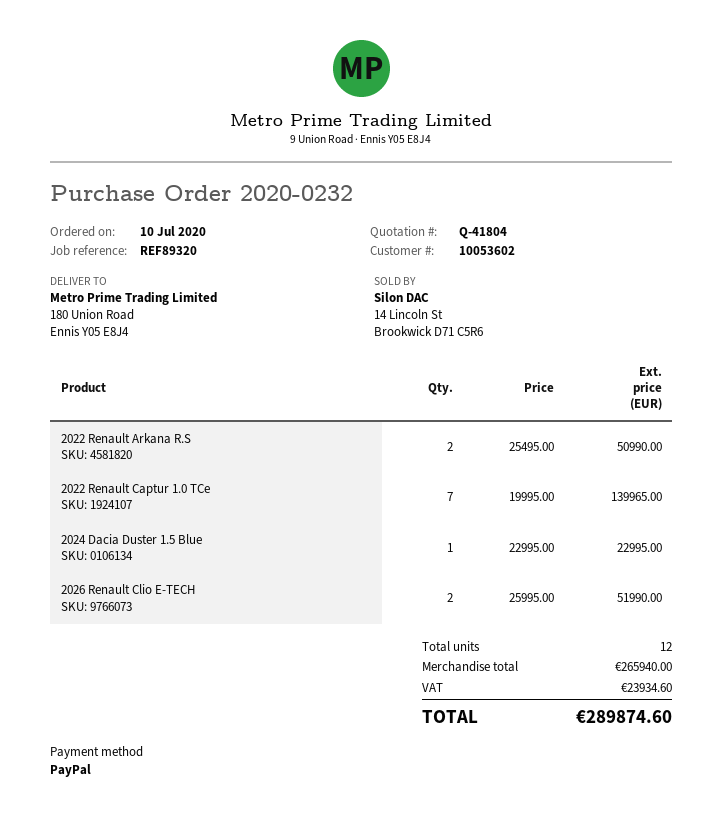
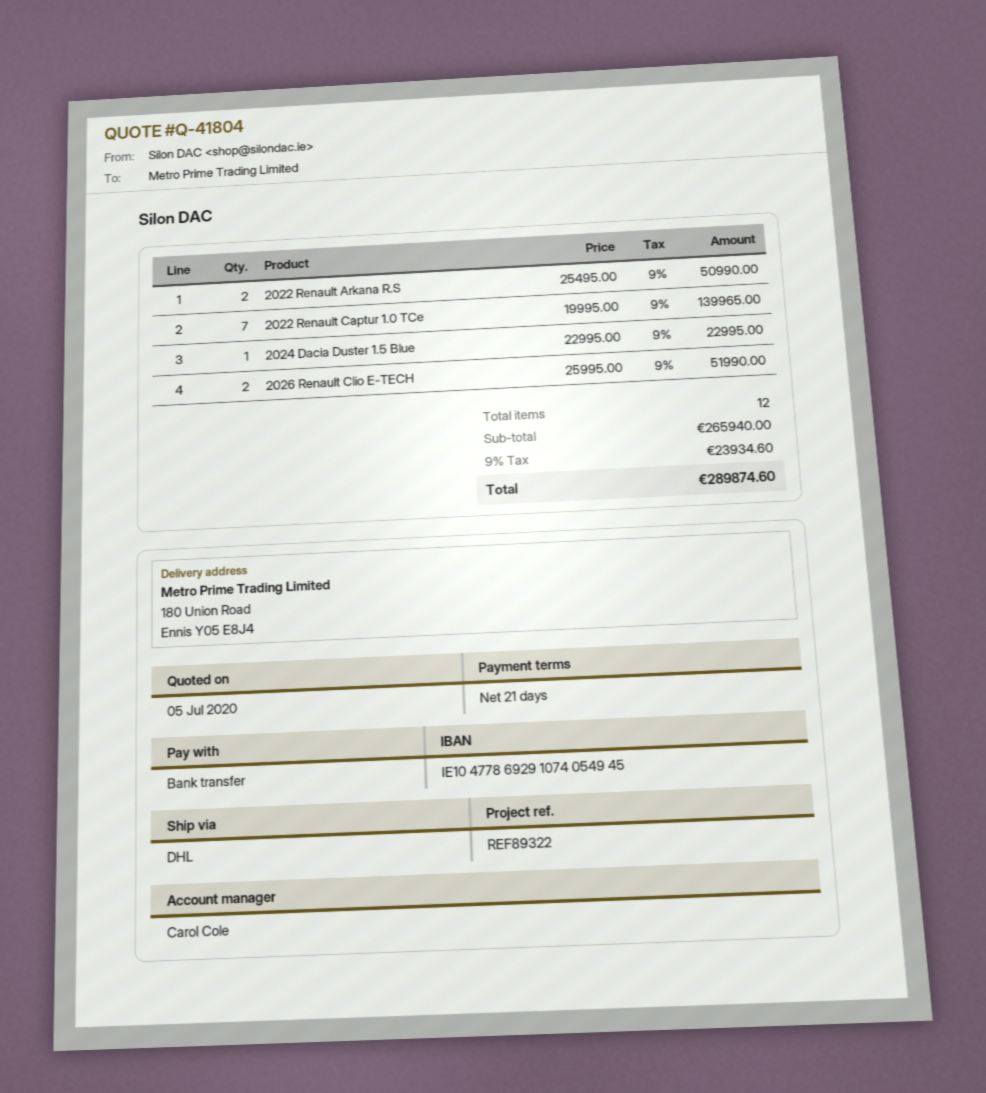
reference: REF89320 -> REF89322
payment method: PayPal -> bank transfer

